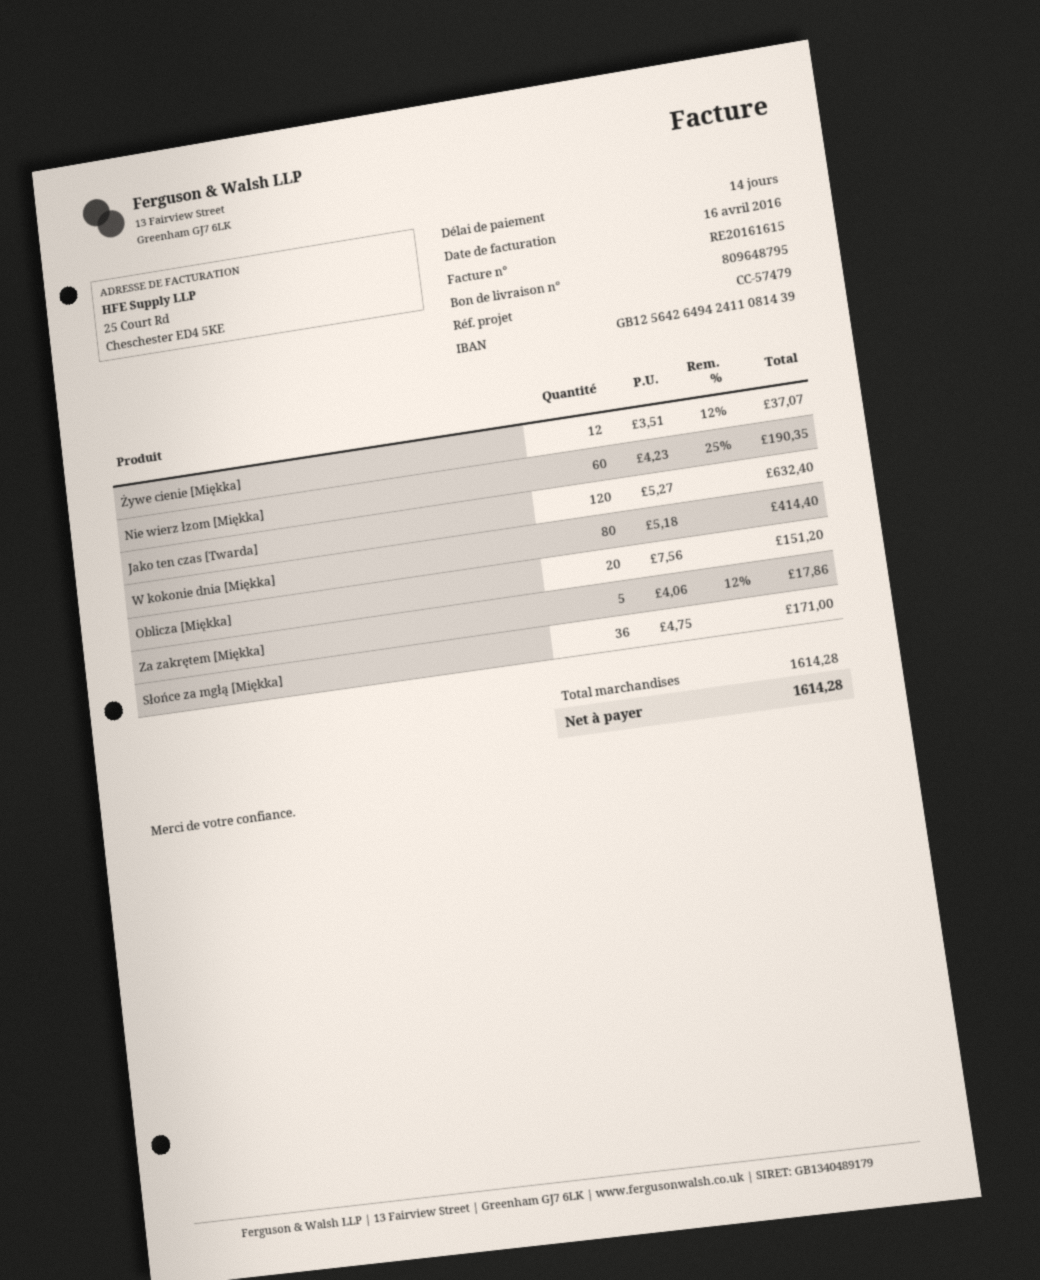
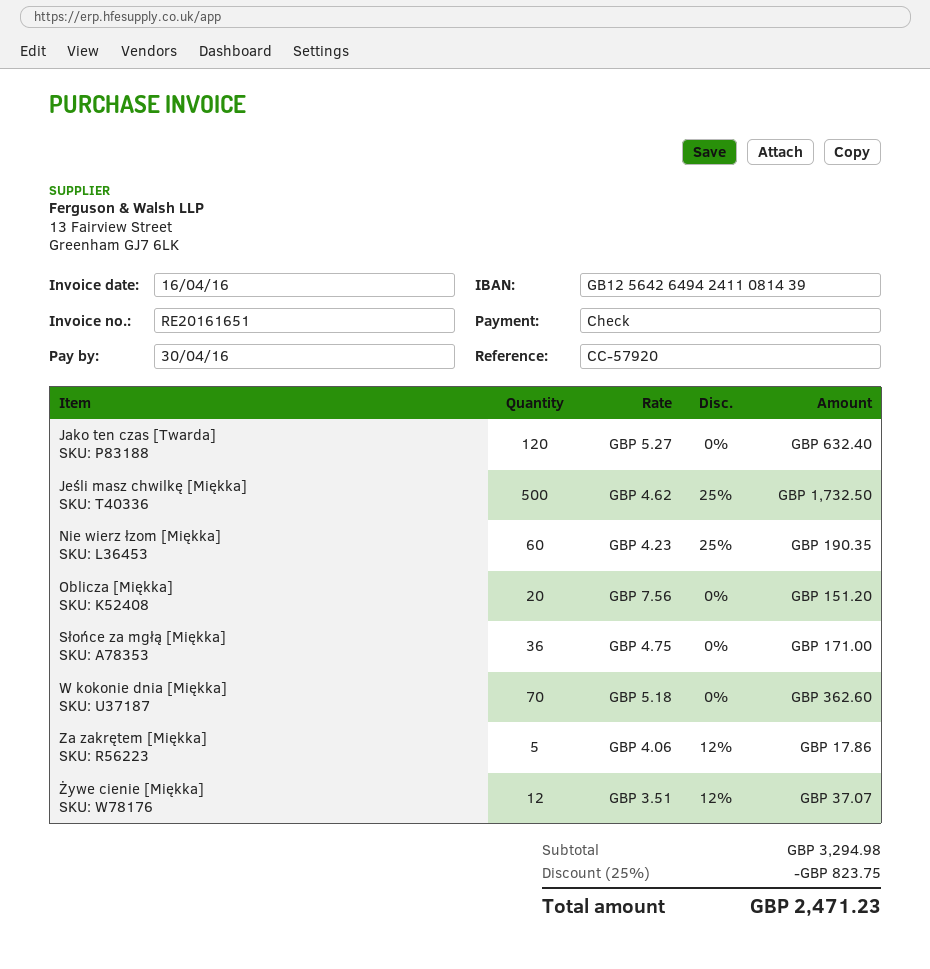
invoice number: RE20161615 -> RE20161651
reference: CC-57479 -> CC-57920
W kokonie dnia [Miękka]: 80 x 5.18 = 414.40 -> 70 x 5.18 = 362.60
Jeśli masz chwilkę [Miękka]: none -> 500 x 4.62 - 25% = 1732.50
subtotal: 1614.28 -> 3294.98
discount: none -> 25% = 823.75
total: 1614.28 -> 2471.23

